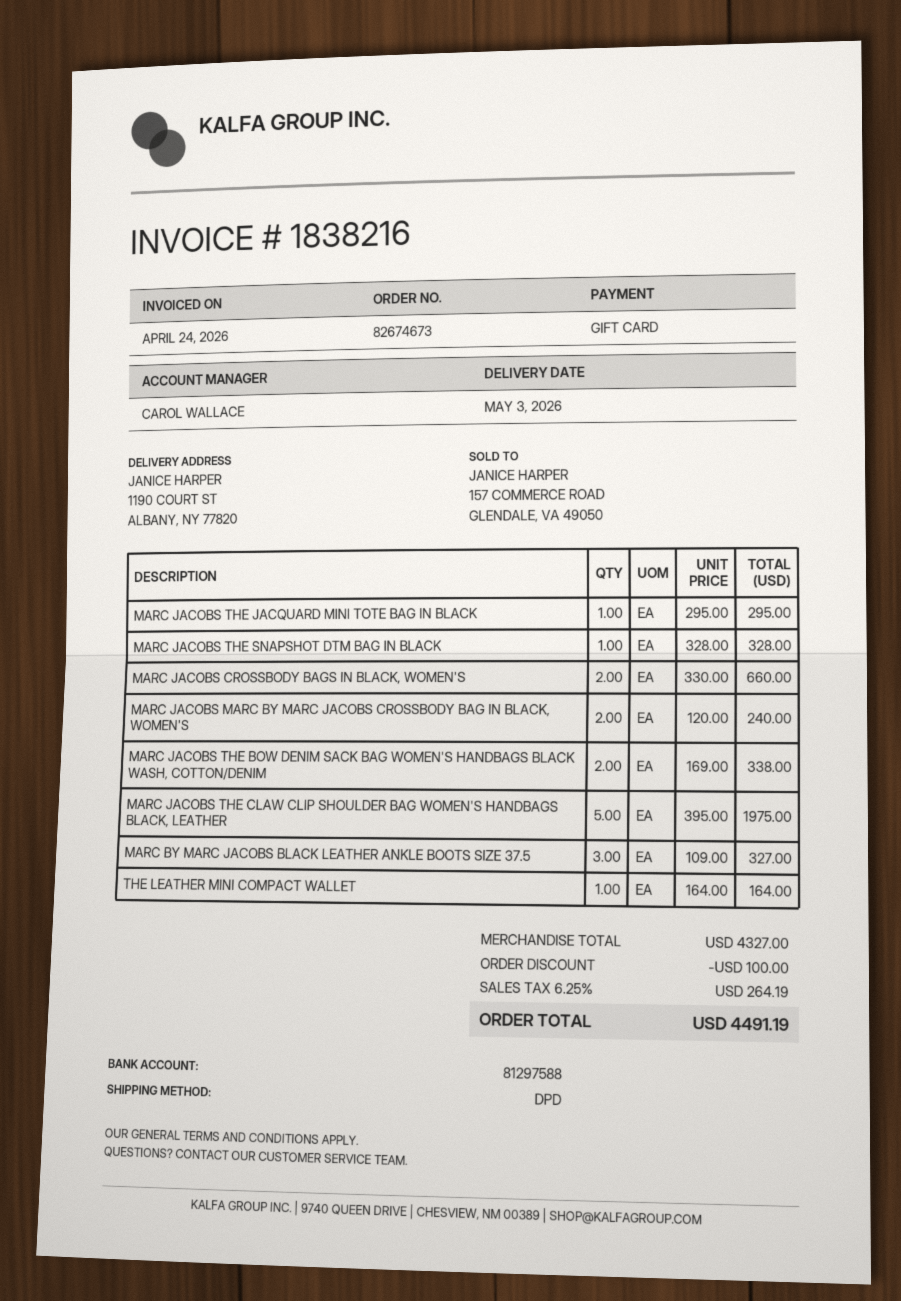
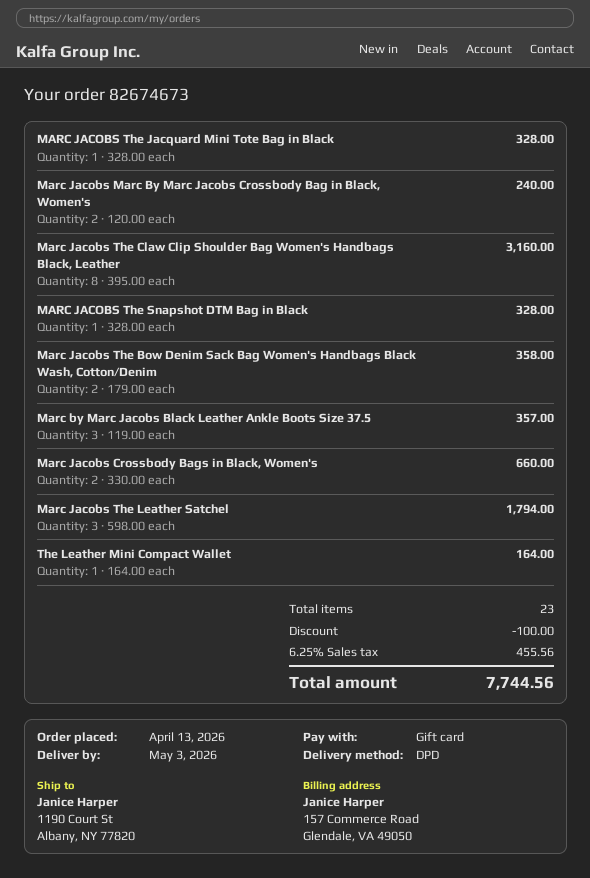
MARC JACOBS THE JACQUARD MINI TOTE BAG IN BLACK: 1 x 295.00 = 295.00 -> 1 x 328.00 = 328.00
MARC JACOBS THE BOW DENIM SACK BAG WOMEN'S HANDBAGS BLACK WASH, COTTON/DENIM: 2 x 169.00 = 338.00 -> 2 x 179.00 = 358.00
MARC JACOBS THE CLAW CLIP SHOULDER BAG WOMEN'S HANDBAGS BLACK, LEATHER: 5 x 395.00 = 1975.00 -> 8 x 395.00 = 3160.00
MARC BY MARC JACOBS BLACK LEATHER ANKLE BOOTS SIZE 37.5: 3 x 109.00 = 327.00 -> 3 x 119.00 = 357.00
Marc Jacobs The Leather Satchel: none -> 3 x 598.00 = 1794.00
tax: 6.25% = 264.19 -> 6.25% = 455.56
total: 4491.19 -> 7744.56

